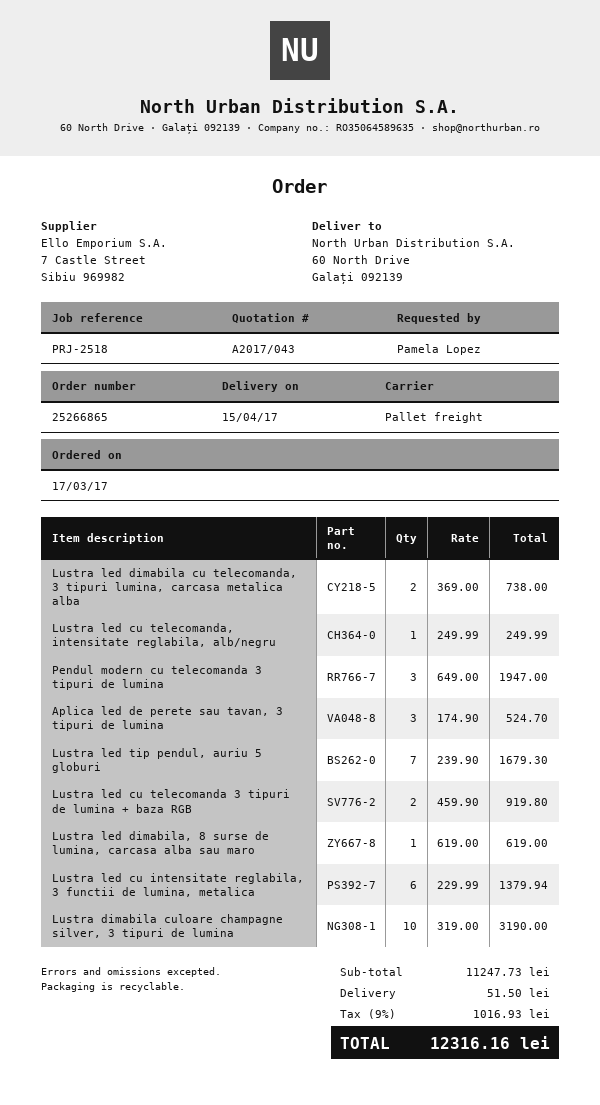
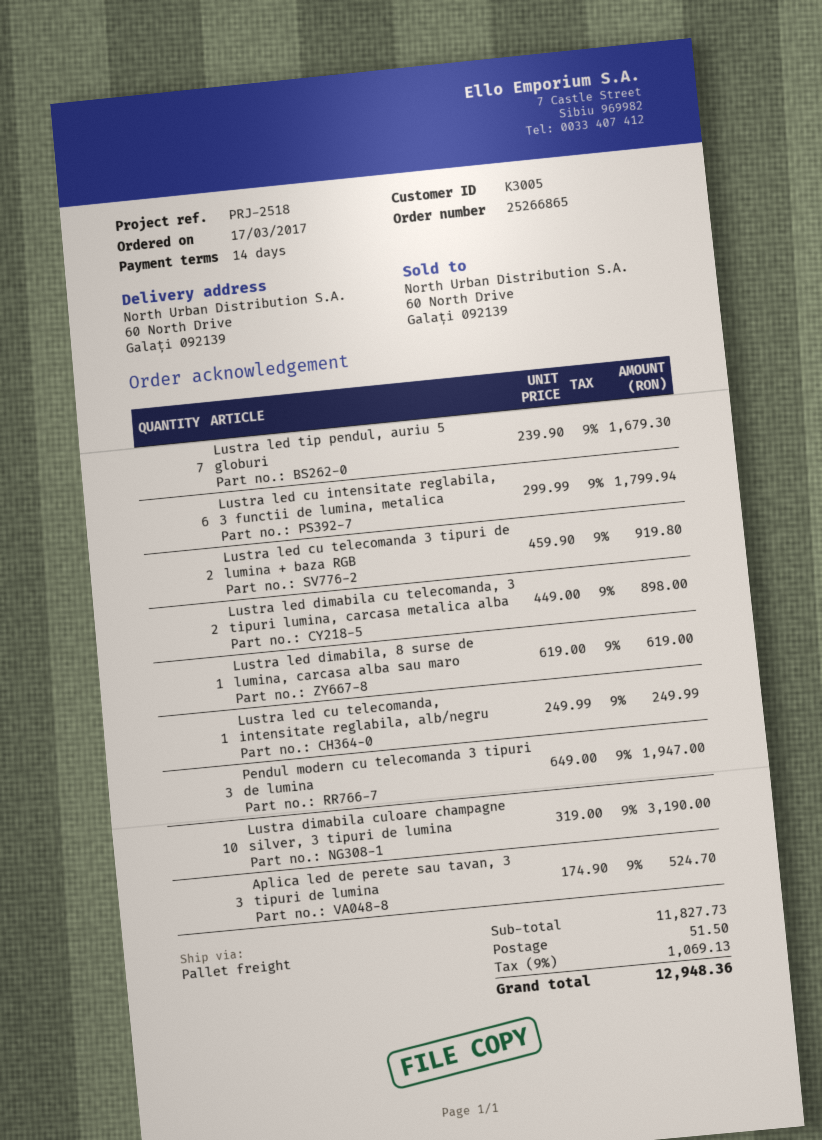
Lustra led dimabila cu telecomanda, 3 tipuri lumina, carcasa metalica alba: 2 x 369.00 = 738.00 -> 2 x 449.00 = 898.00
Lustra led cu intensitate reglabila, 3 functii de lumina, metalica: 6 x 229.99 = 1379.94 -> 6 x 299.99 = 1799.94
subtotal: 11247.73 -> 11827.73
tax: 9% = 1016.93 -> 9% = 1069.13
total: 12316.16 -> 12948.36

